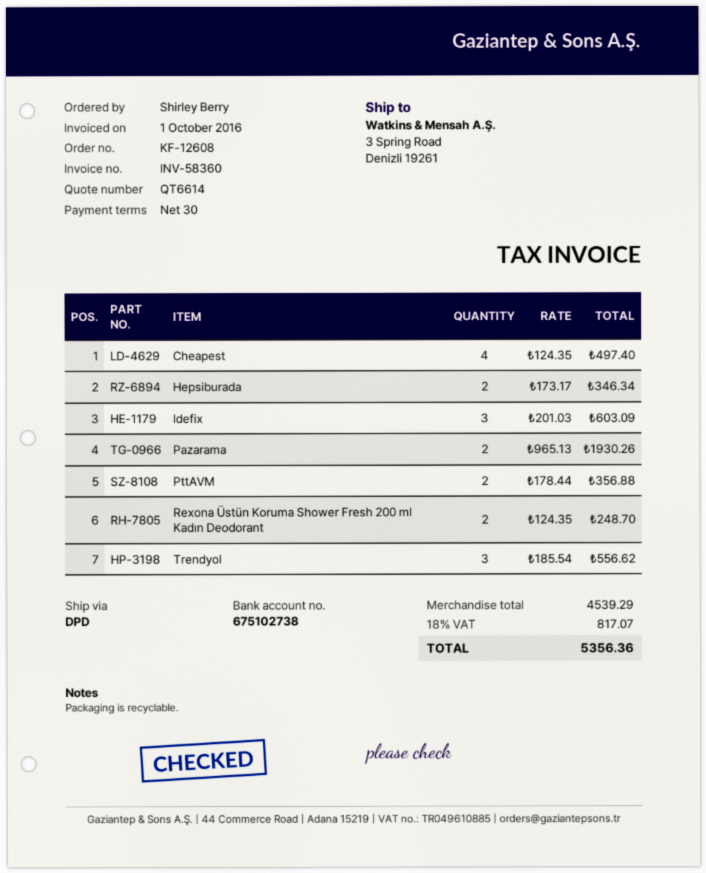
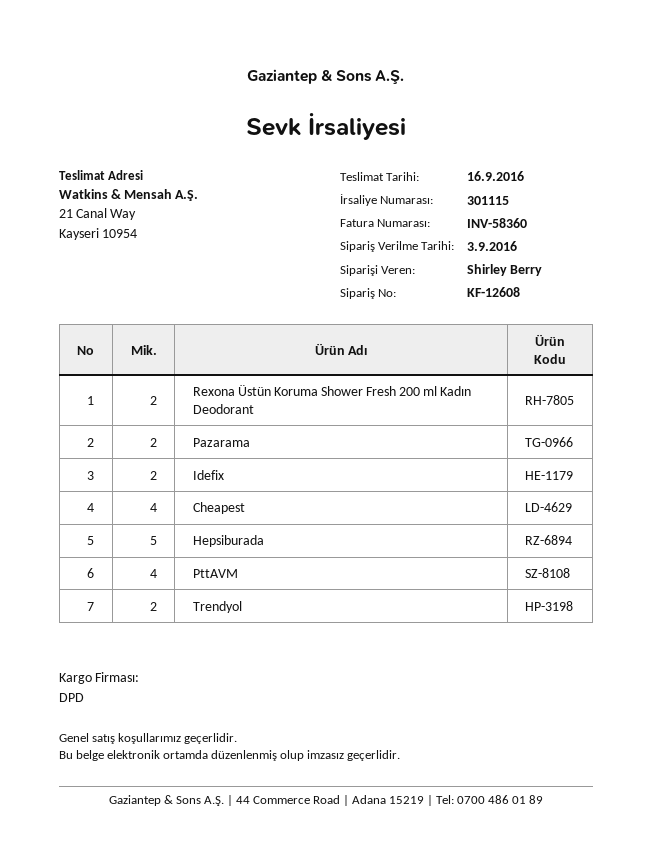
ship to: 3 Spring Road, Denizli 19261 -> 21 Canal Way, Kayseri 10954
Hepsiburada: 2 -> 5
Idefix: 3 -> 2
PttAVM: 2 -> 4
Trendyol: 3 -> 2

